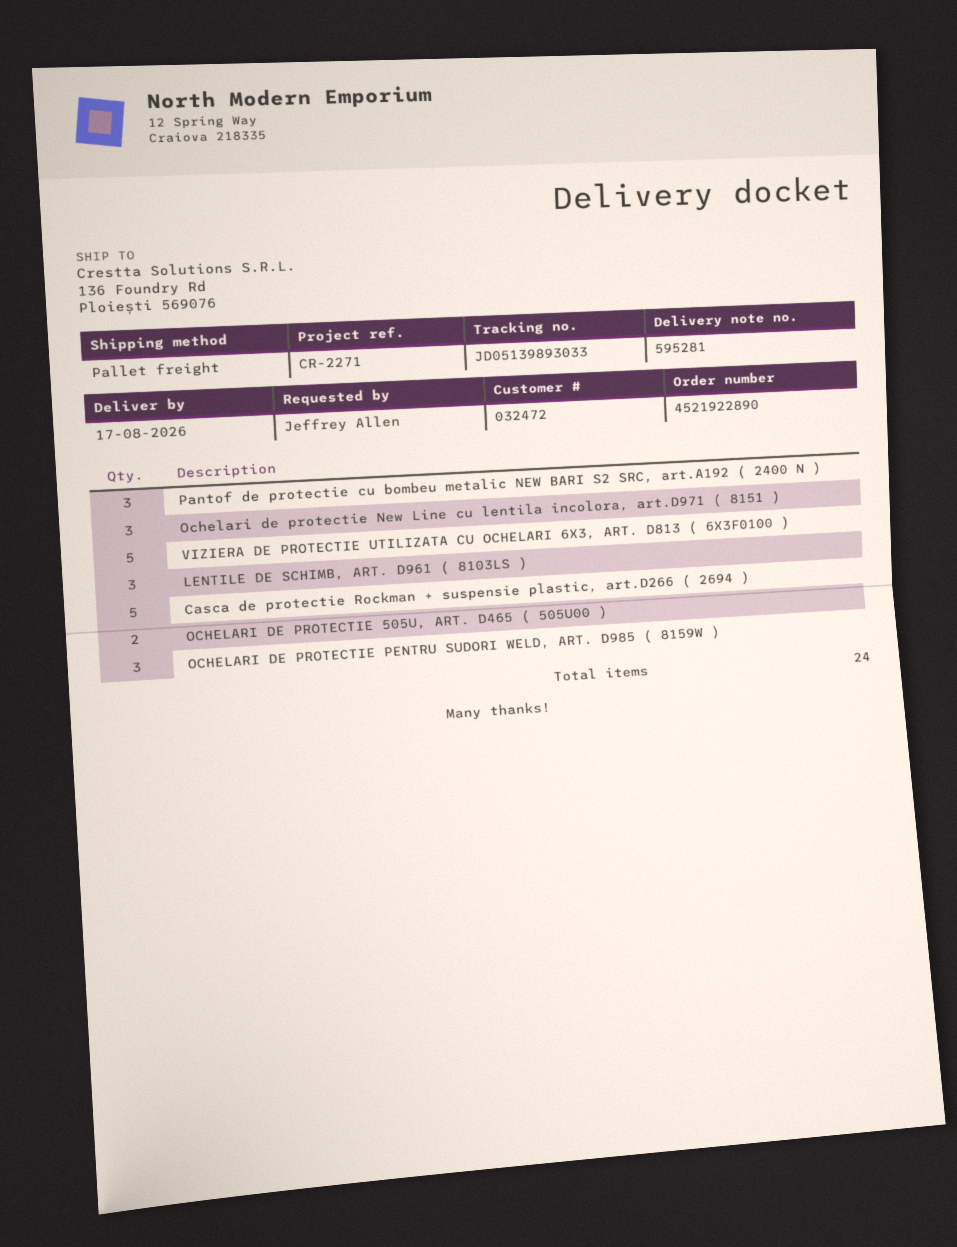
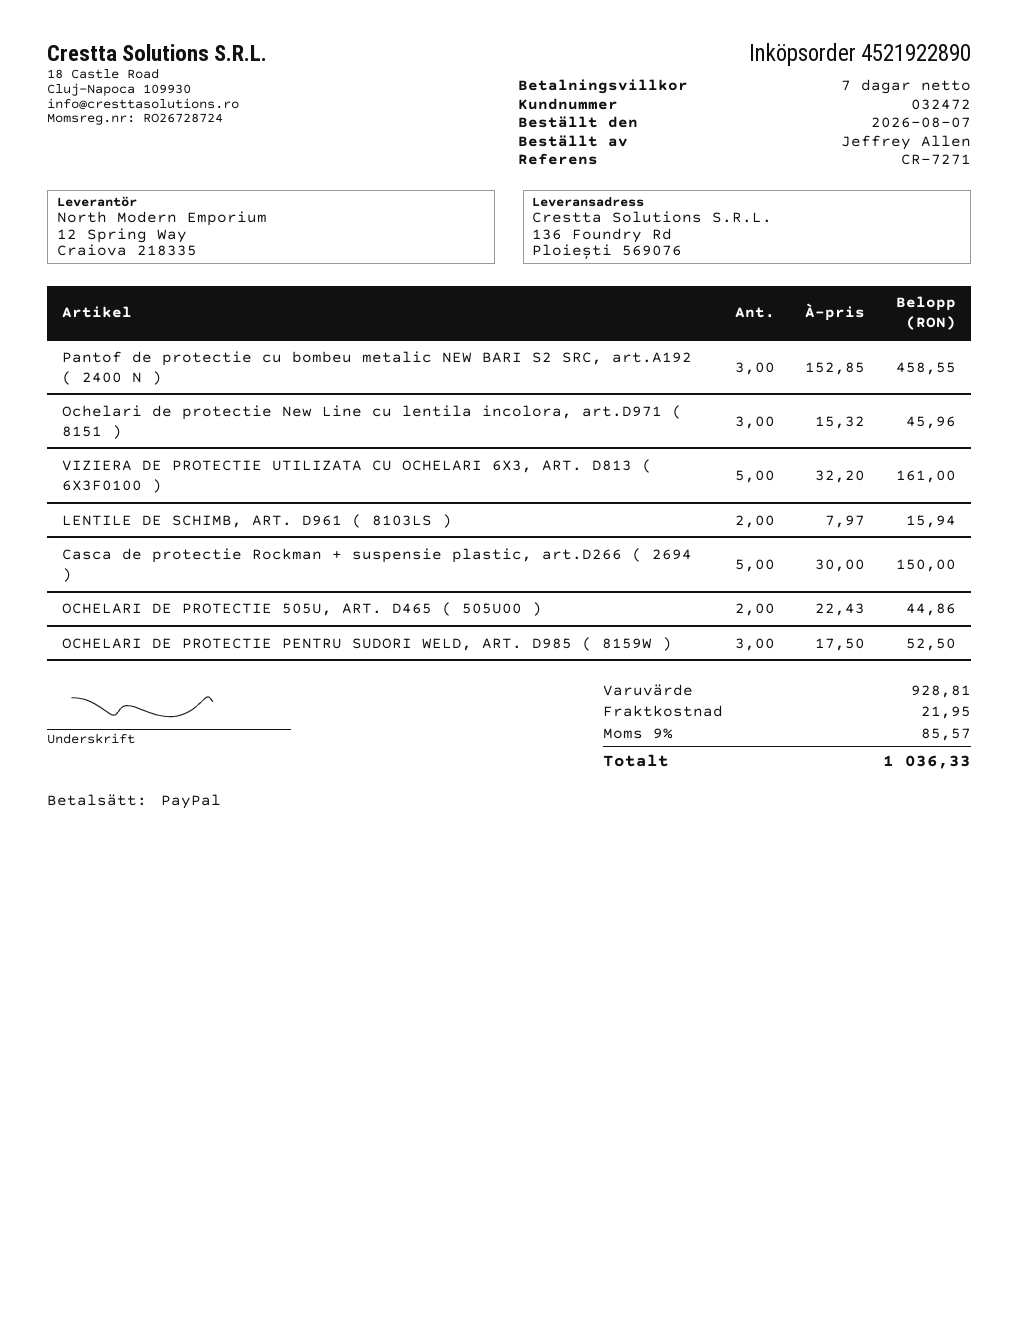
reference: CR-2271 -> CR-7271
LENTILE DE SCHIMB, ART. D961 ( 8103LS ): 3 -> 2

